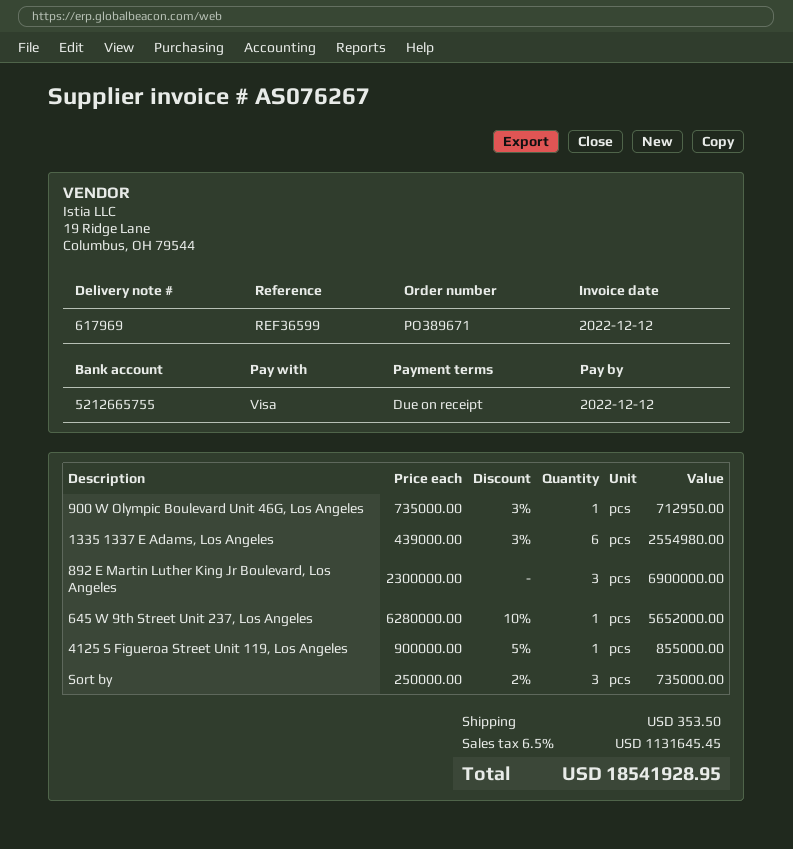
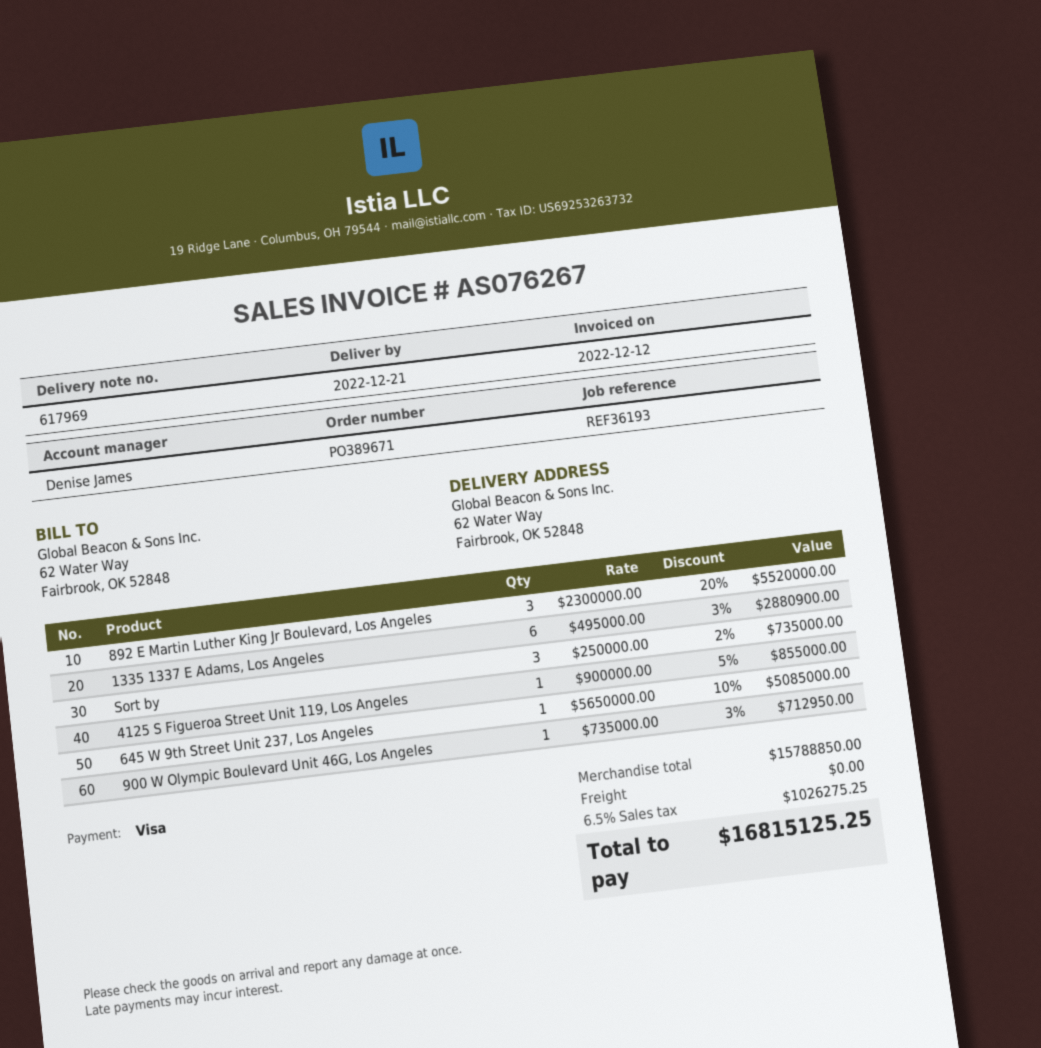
reference: REF36599 -> REF36193
1335 1337 E Adams, Los Angeles: 6 x 439000.00 - 3% = 2554980.00 -> 6 x 495000.00 - 3% = 2880900.00
892 E Martin Luther King Jr Boulevard, Los Angeles: 3 x 2300000.00 = 6900000.00 -> 3 x 2300000.00 - 20% = 5520000.00
645 W 9th Street Unit 237, Los Angeles: 1 x 6280000.00 - 10% = 5652000.00 -> 1 x 5650000.00 - 10% = 5085000.00
shipping: 353.50 -> 0.00
tax: 6.5% = 1131645.45 -> 6.5% = 1026275.25
total: 18541928.95 -> 16815125.25

